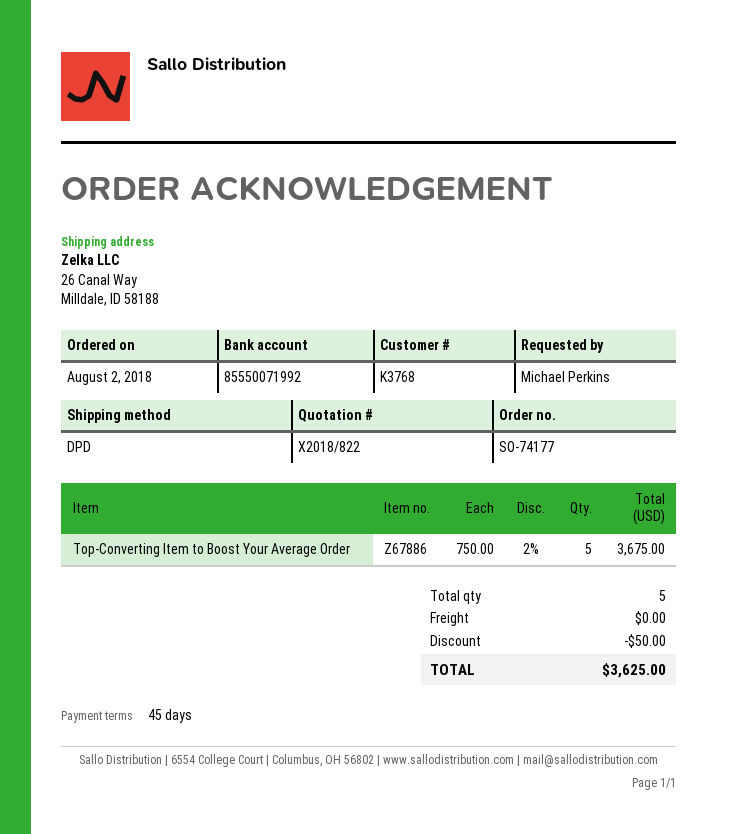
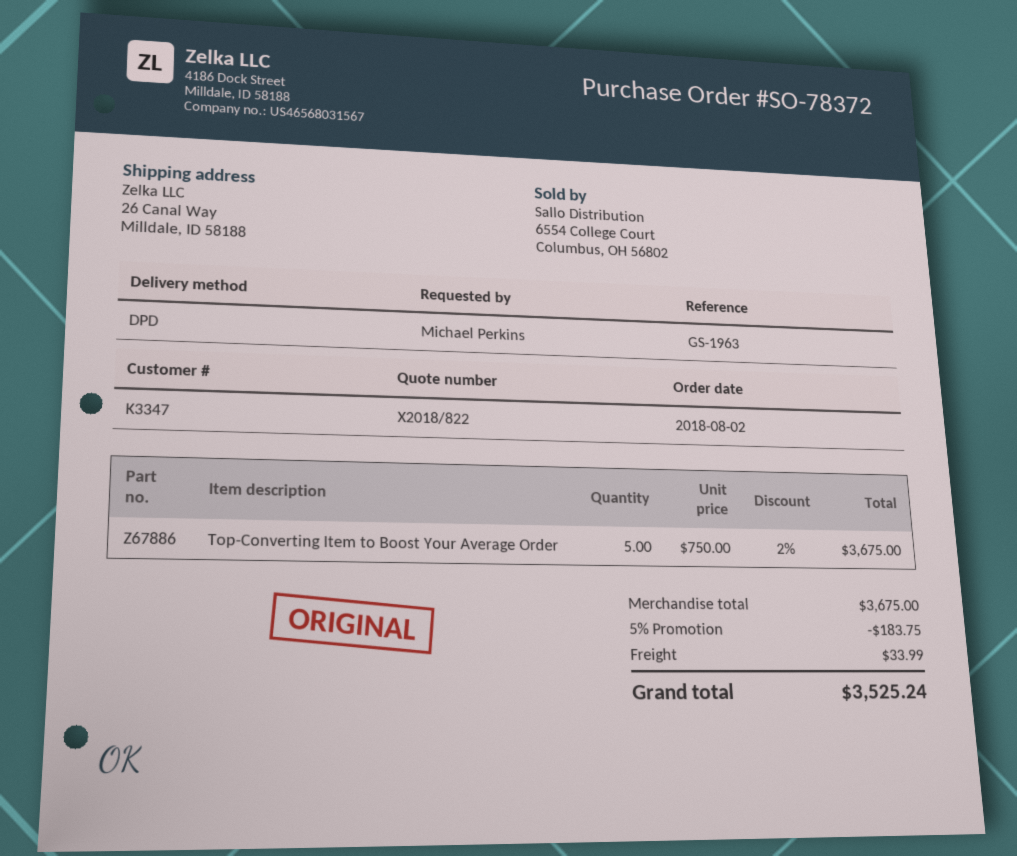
order number: SO-74177 -> SO-78372
customer number: K3768 -> K3347
discount: 50.00 -> 183.75
shipping: 0.00 -> 33.99
total: 3625.00 -> 3525.24

